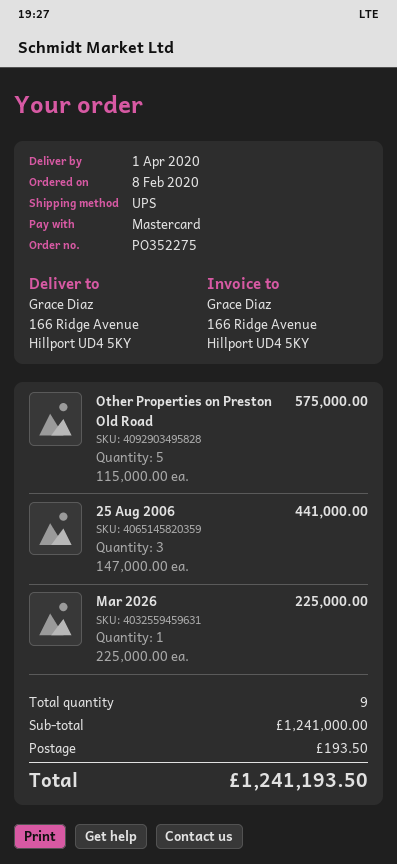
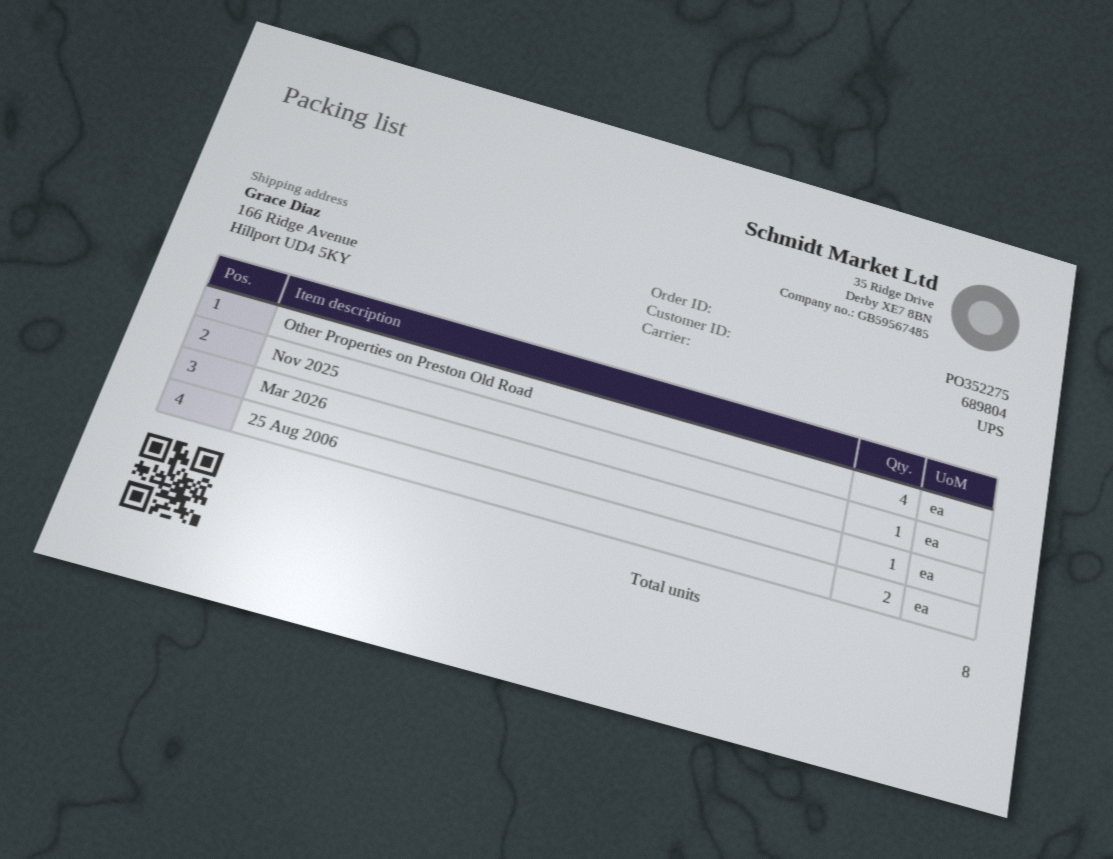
Other Properties on Preston Old Road: 5 -> 4
25 Aug 2006: 3 -> 2
Nov 2025: none -> 1
total quantity: 9 -> 8

